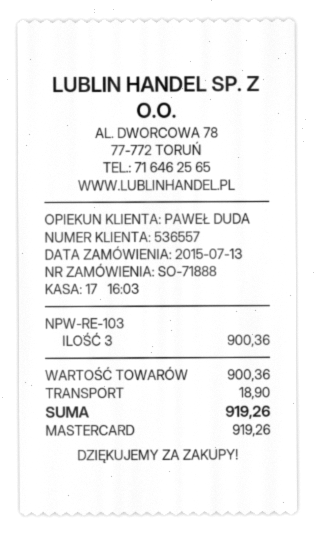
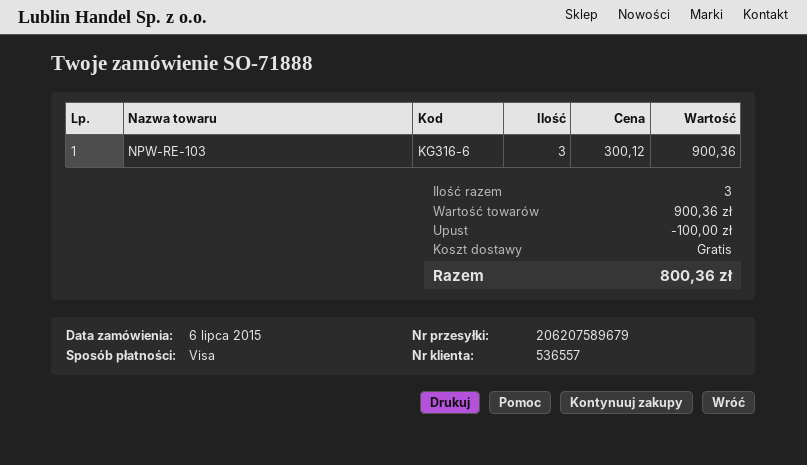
order date: 2015-07-13 -> 2015-07-06
payment method: Mastercard -> Visa
discount: none -> 100.00
shipping: 18.90 -> 0.00
total: 919.26 -> 800.36

